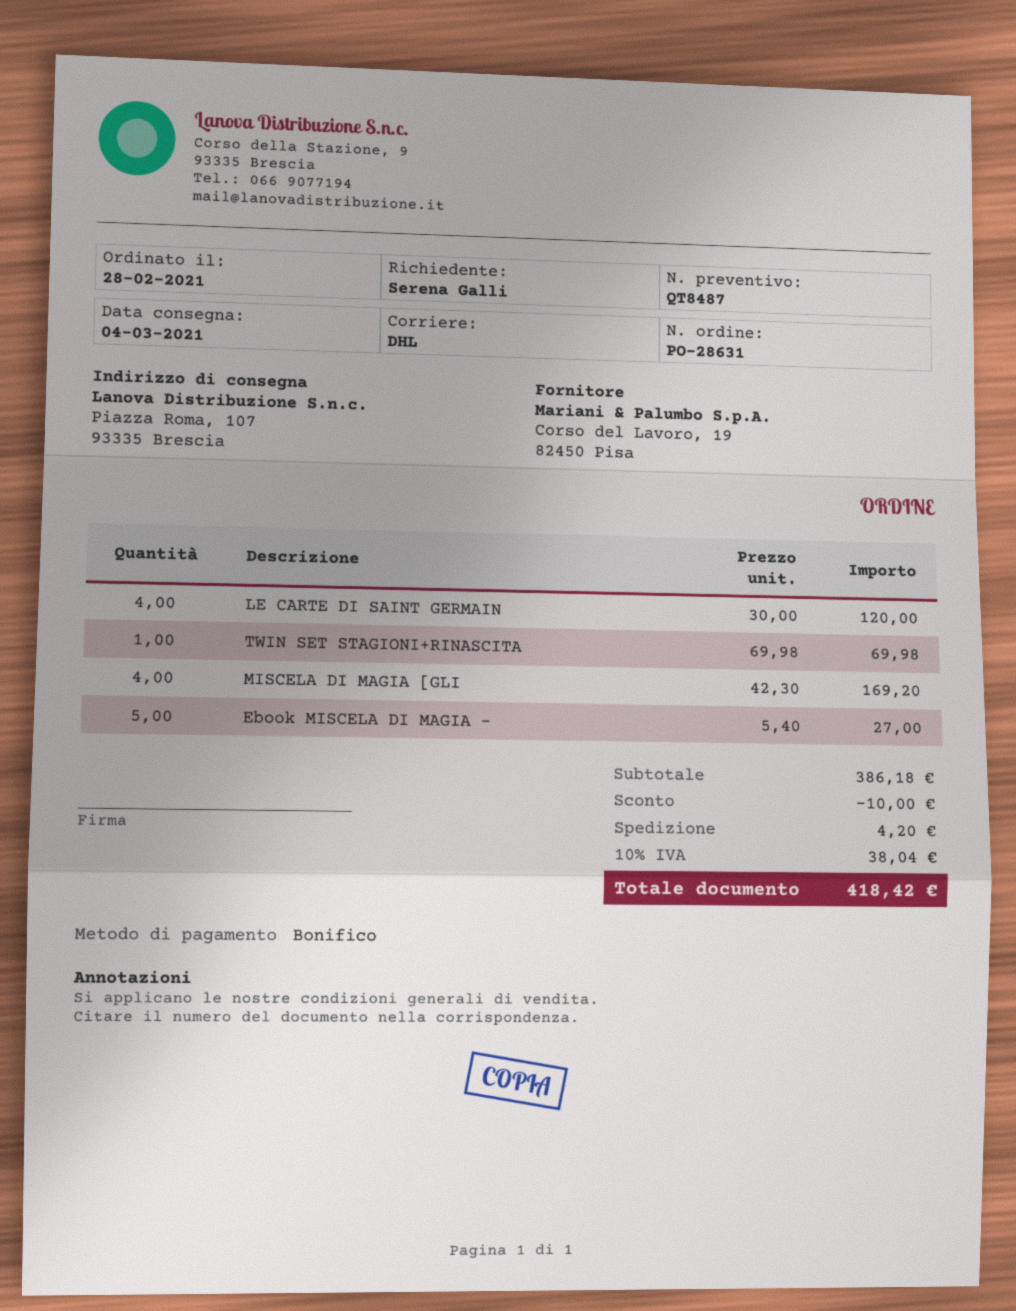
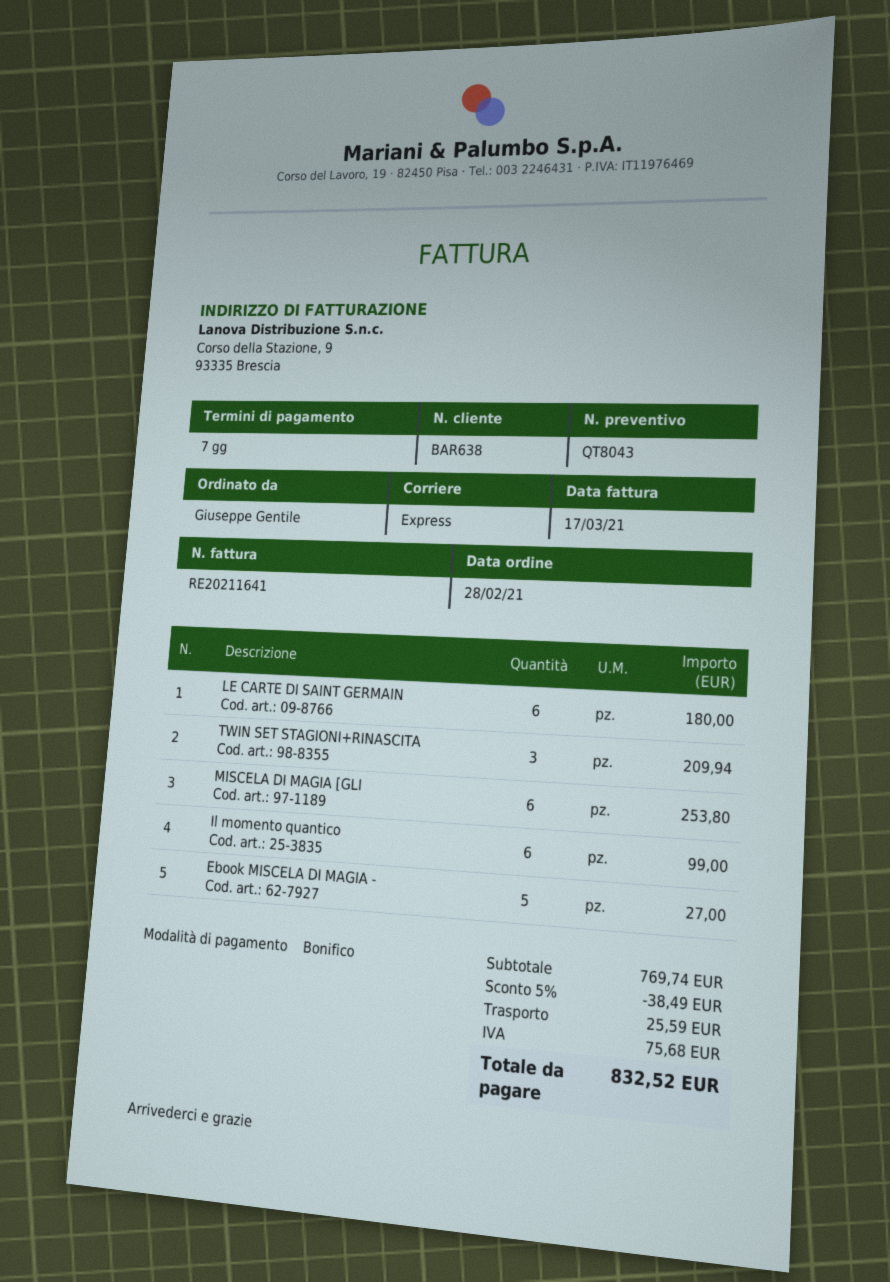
quote number: QT8487 -> QT8043
ordered by: Serena Galli -> Giuseppe Gentile
shipping method: DHL -> express
LE CARTE DI SAINT GERMAIN: 4 for 120.00 -> 6 for 180.00
TWIN SET STAGIONI+RINASCITA: 1 for 69.98 -> 3 for 209.94
MISCELA DI MAGIA [GLI: 4 for 169.20 -> 6 for 253.80
Il momento quantico: none -> 6 for 99.00
subtotal: 386.18 -> 769.74
discount: 10.00 -> 38.49
shipping: 4.20 -> 25.59
tax: 38.04 -> 75.68
total: 418.42 -> 832.52

